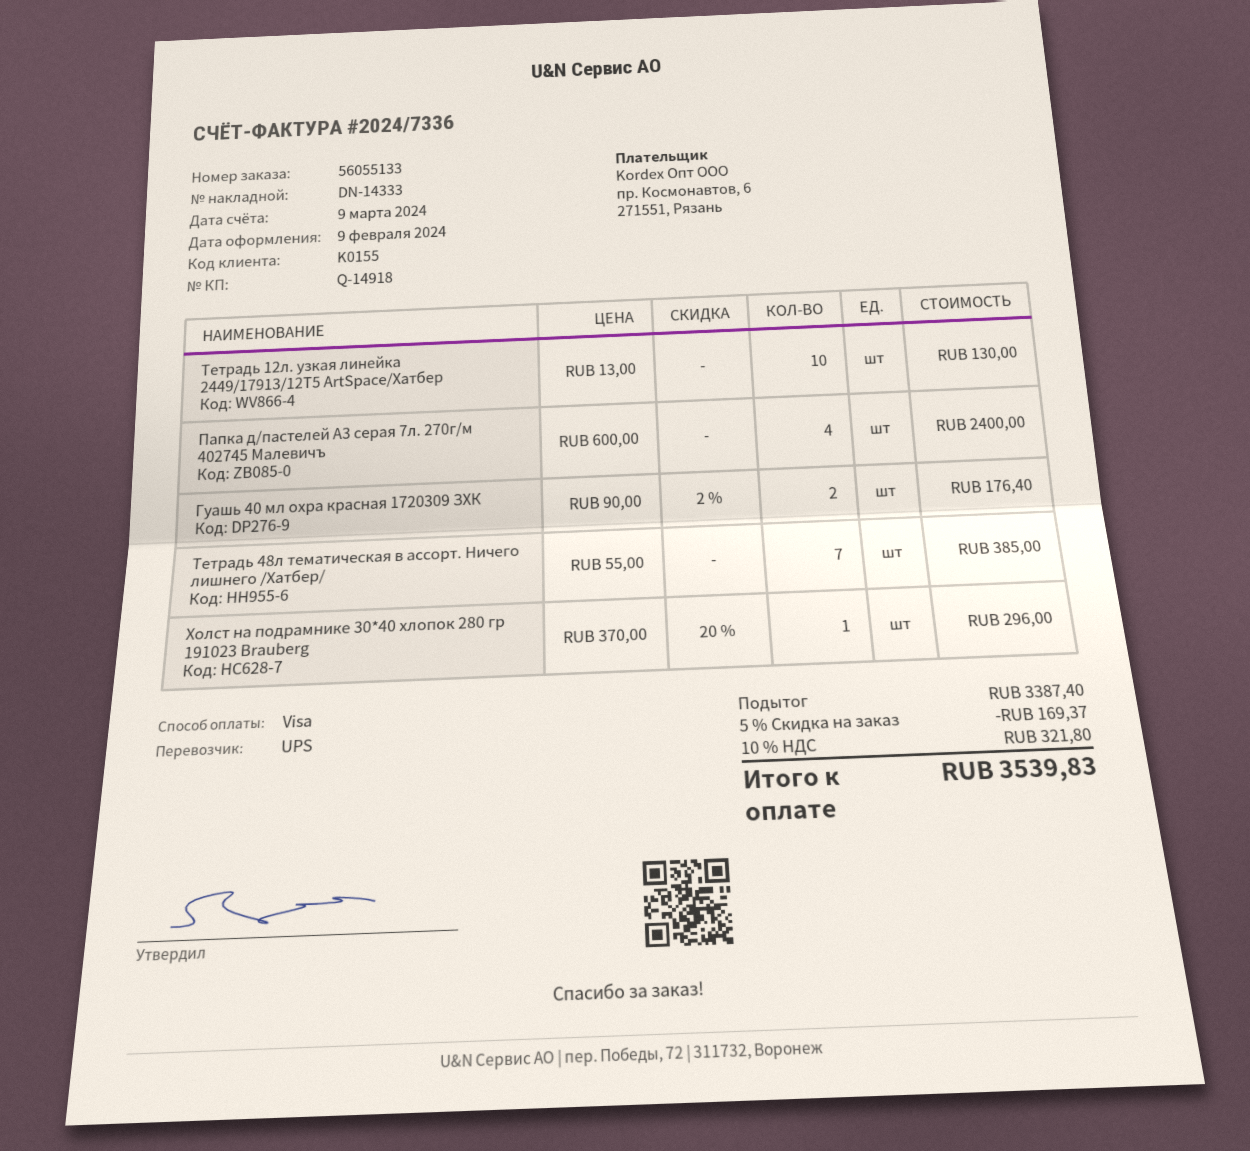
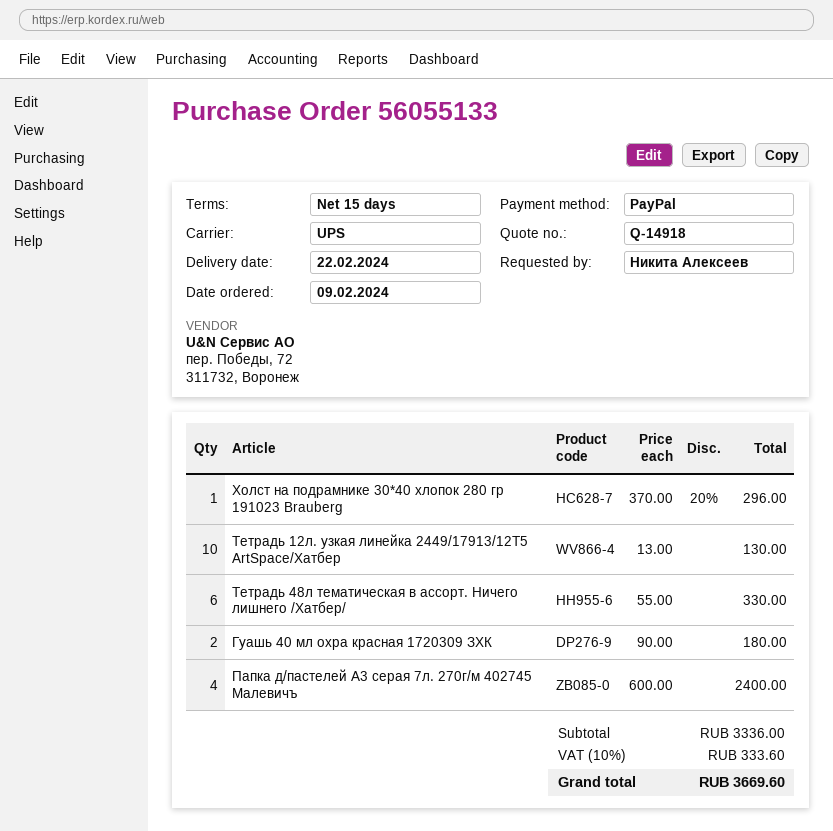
payment method: Visa -> PayPal
Гуашь 40 мл охра красная 1720309 ЗХК: 2 x 90.00 - 2% = 176.40 -> 2 x 90.00 = 180.00
Тетрадь 48л тематическая в ассорт. Ничего лишнего /Хатбер/: 7 x 55.00 = 385.00 -> 6 x 55.00 = 330.00
subtotal: 3387.40 -> 3336.00
discount: 5% = 169.37 -> none
tax: 10% = 321.80 -> 10% = 333.60
total: 3539.83 -> 3669.60

